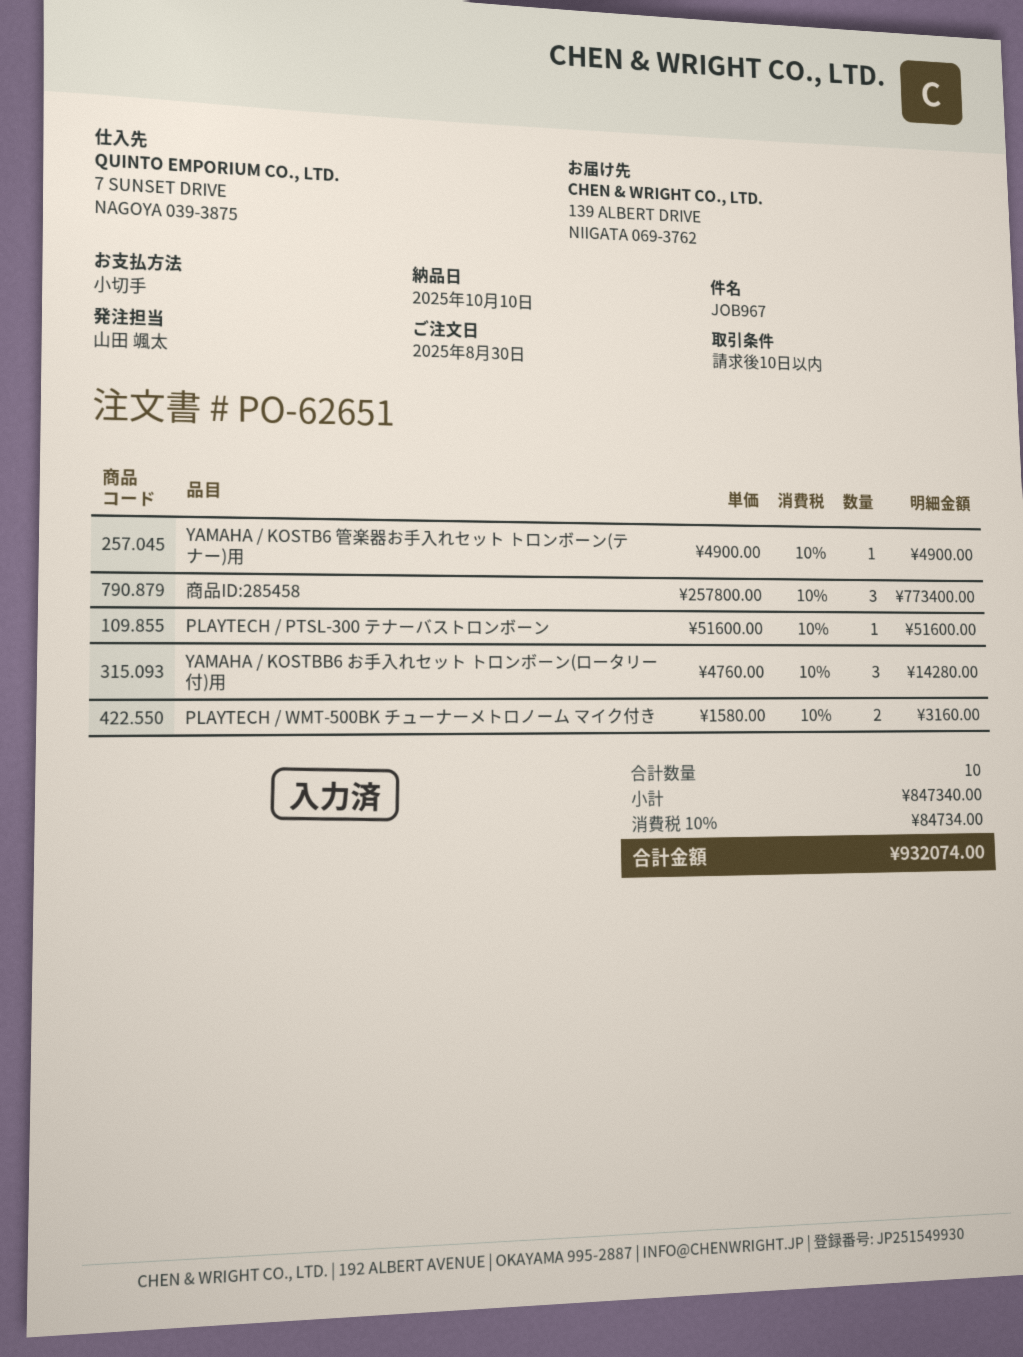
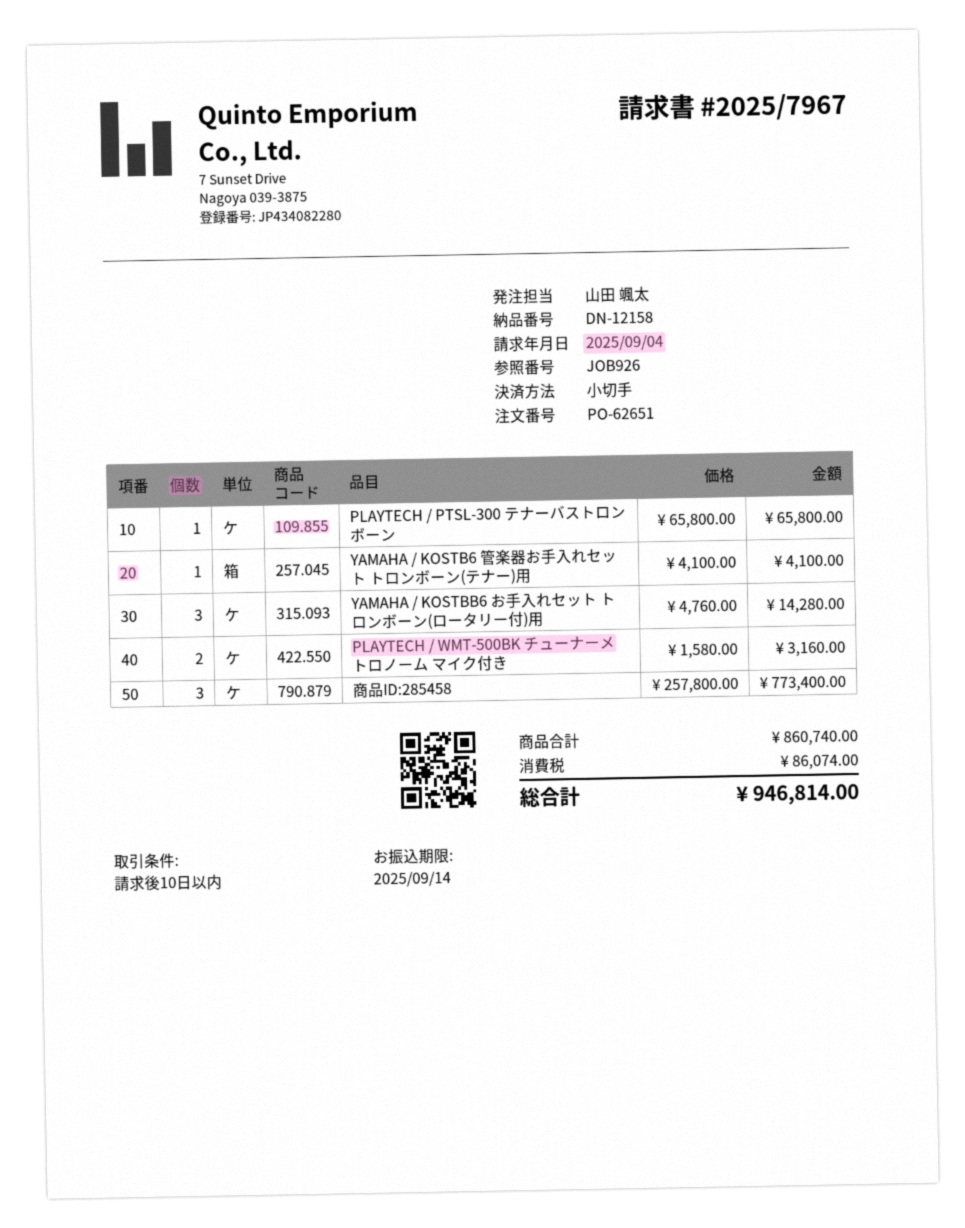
reference: JOB967 -> JOB926
YAMAHA / KOSTB6 管楽器お手入れセット トロンボーン(テナー)用: 1 x 4900.00 = 4900.00 -> 1 x 4100.00 = 4100.00
PLAYTECH / PTSL-300 テナーバストロンボーン: 1 x 51600.00 = 51600.00 -> 1 x 65800.00 = 65800.00
subtotal: 847340.00 -> 860740.00
tax: 84734.00 -> 86074.00
total: 932074.00 -> 946814.00

